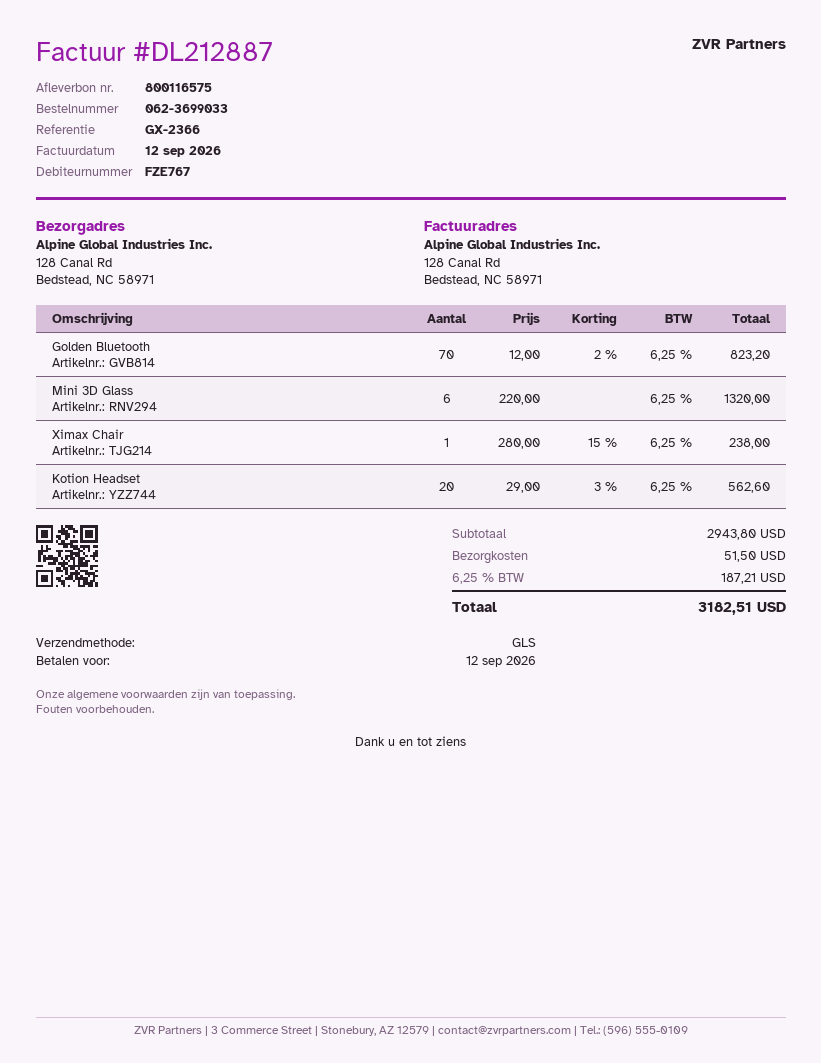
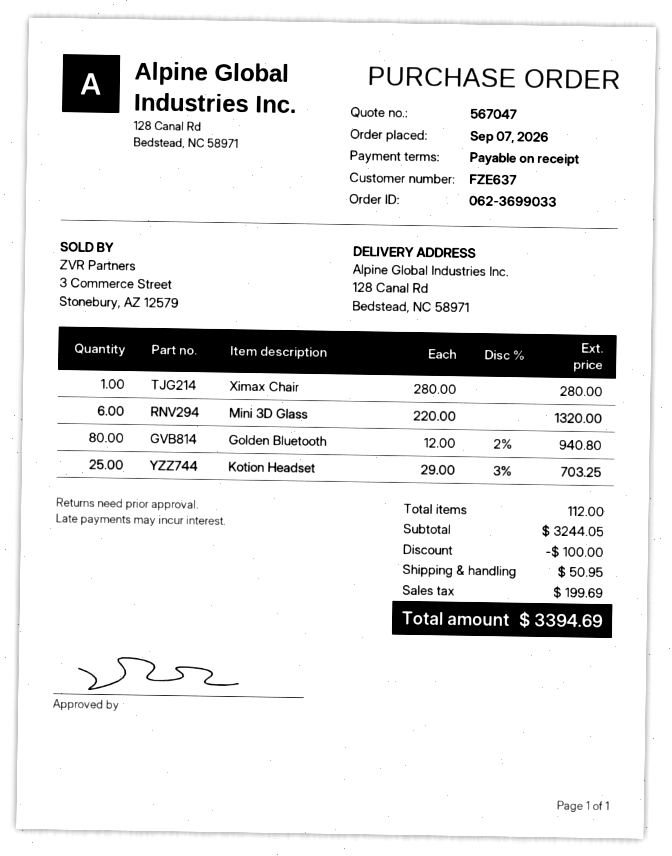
customer number: FZE767 -> FZE637
Golden Bluetooth: 70 x 12.00 - 2% = 823.20 -> 80 x 12.00 - 2% = 940.80
Ximax Chair: 1 x 280.00 - 15% = 238.00 -> 1 x 280.00 = 280.00
Kotion Headset: 20 x 29.00 - 3% = 562.60 -> 25 x 29.00 - 3% = 703.25
subtotal: 2943.80 -> 3244.05
discount: none -> 100.00
shipping: 51.50 -> 50.95
tax: 187.21 -> 199.69
total: 3182.51 -> 3394.69

